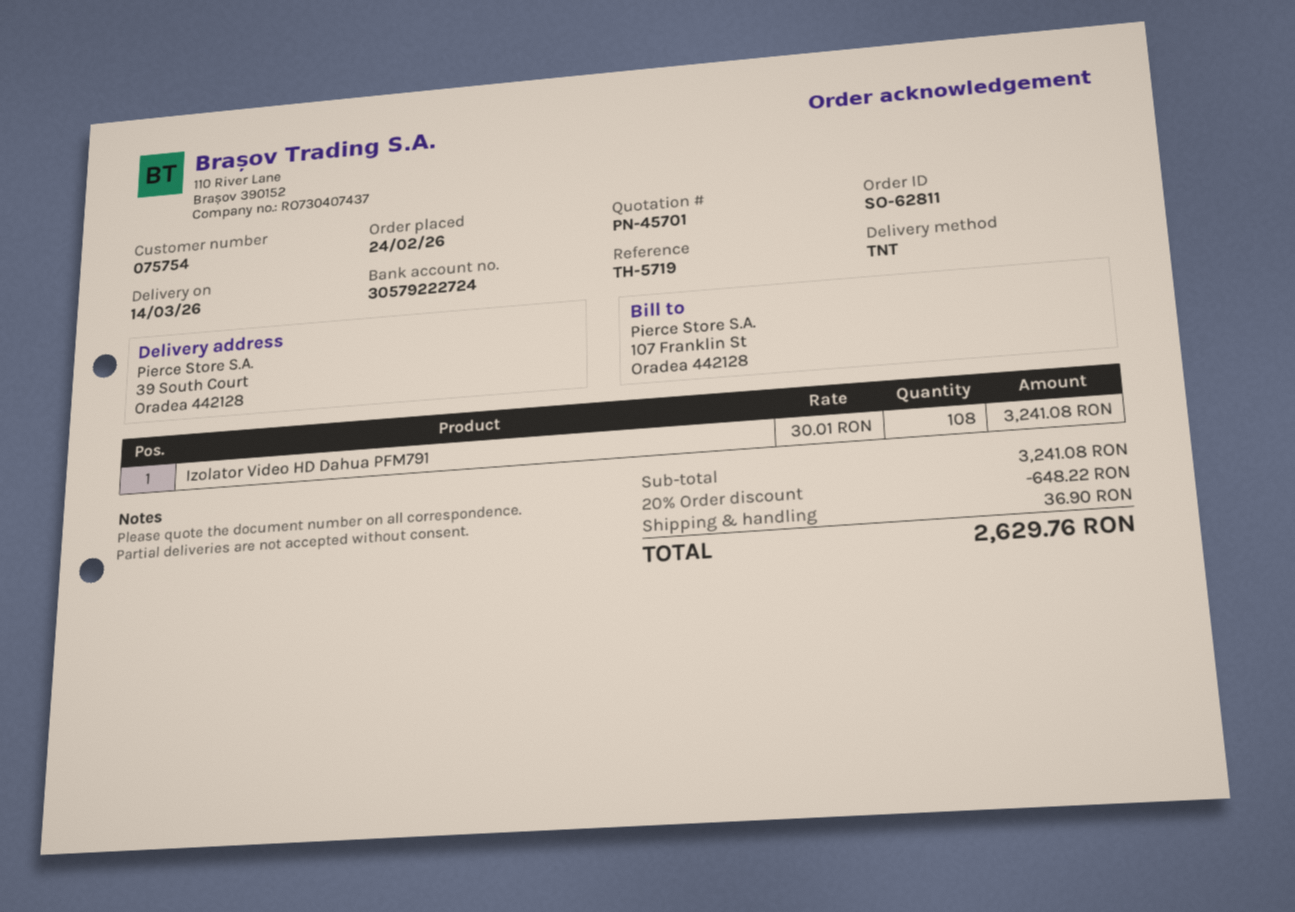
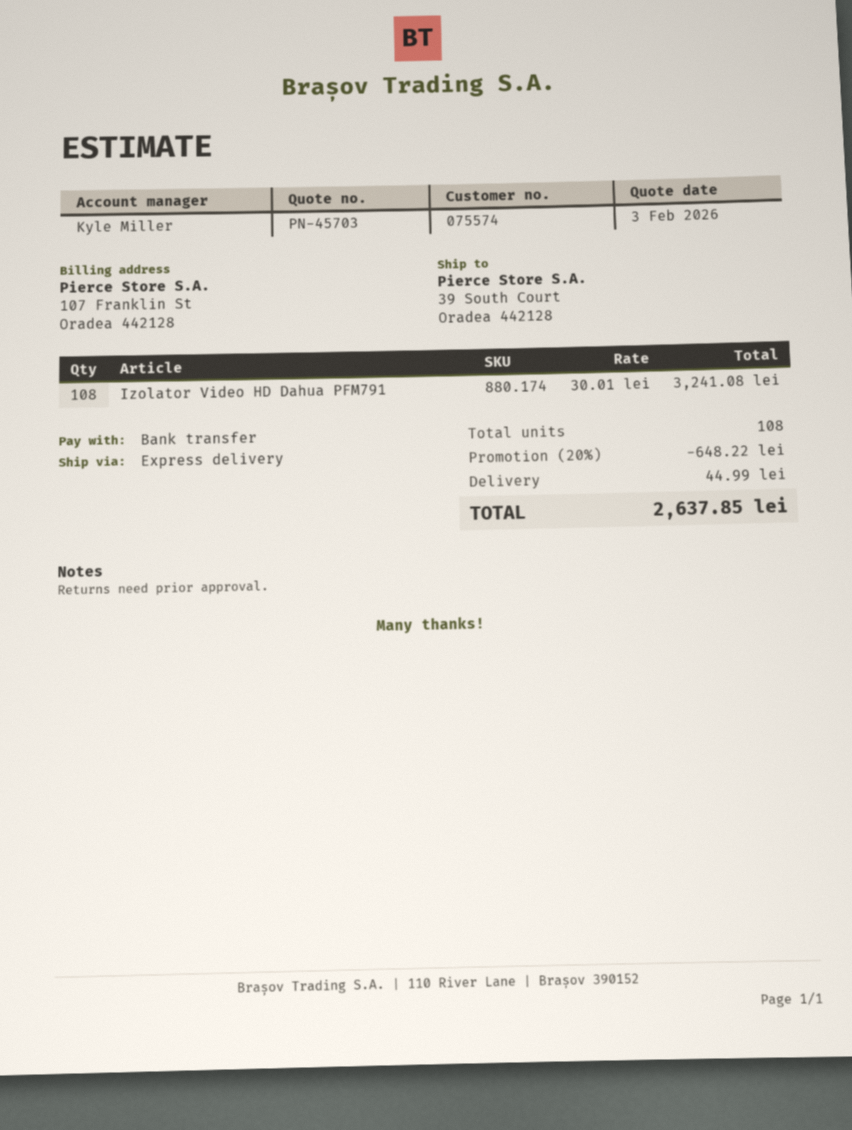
quote number: PN-45701 -> PN-45703
customer number: 075754 -> 075574
shipping method: TNT -> express
shipping: 36.90 -> 44.99
total: 2629.76 -> 2637.85

